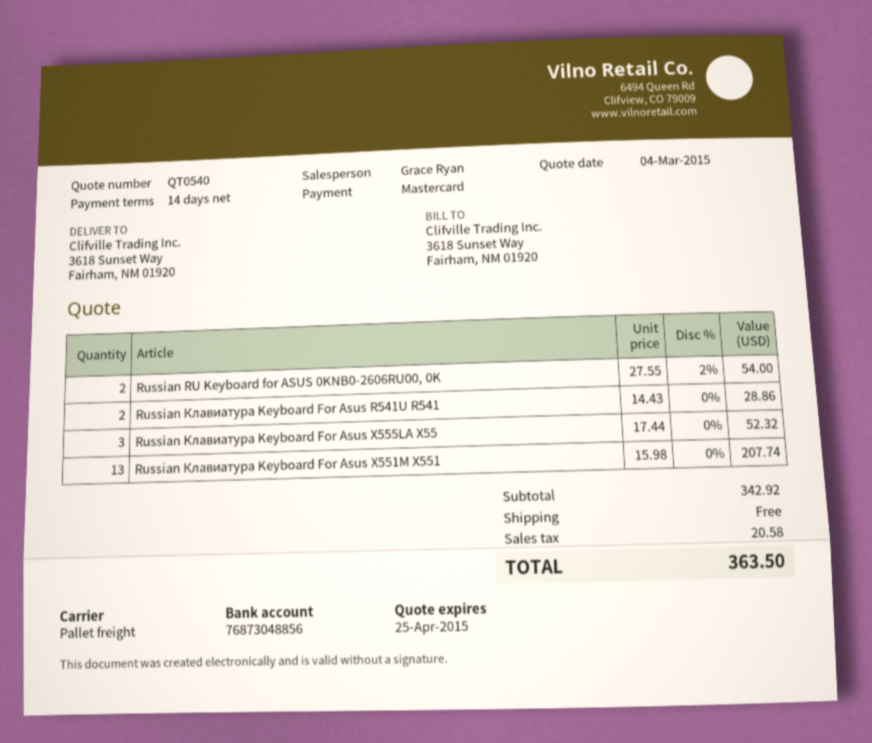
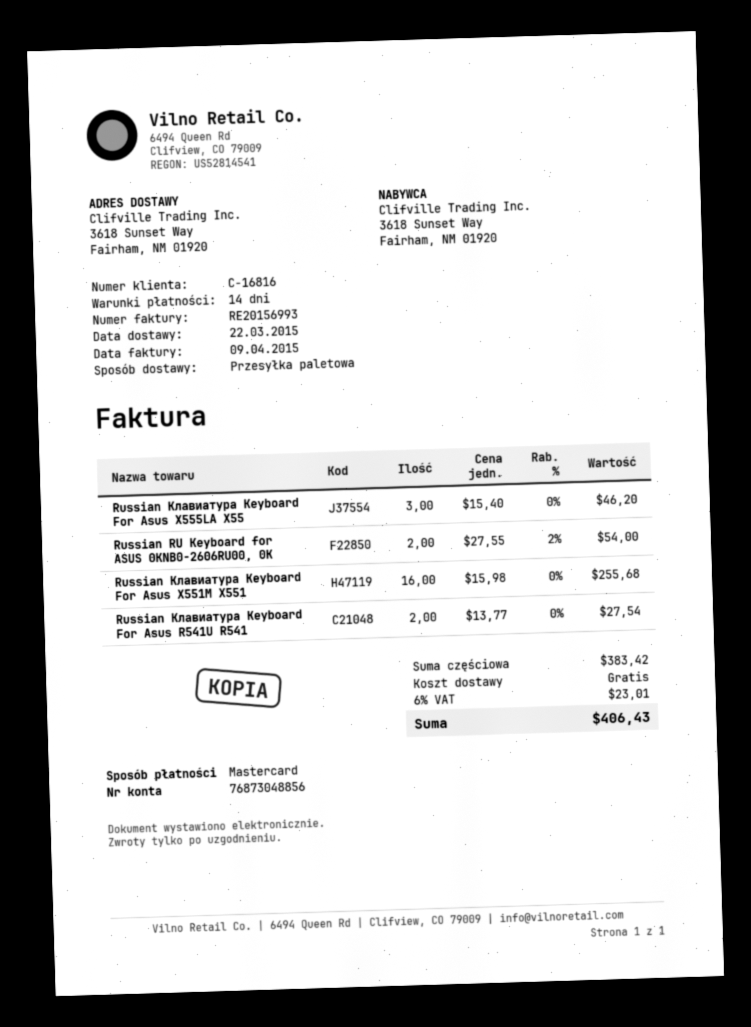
Russian Клавиатура Keyboard For Asus R541U R541: 2 x 14.43 = 28.86 -> 2 x 13.77 = 27.54
Russian Клавиатура Keyboard For Asus X555LA X55: 3 x 17.44 = 52.32 -> 3 x 15.40 = 46.20
Russian Клавиатура Keyboard For Asus X551M X551: 13 x 15.98 = 207.74 -> 16 x 15.98 = 255.68
subtotal: 342.92 -> 383.42
tax: 20.58 -> 23.01
total: 363.50 -> 406.43

